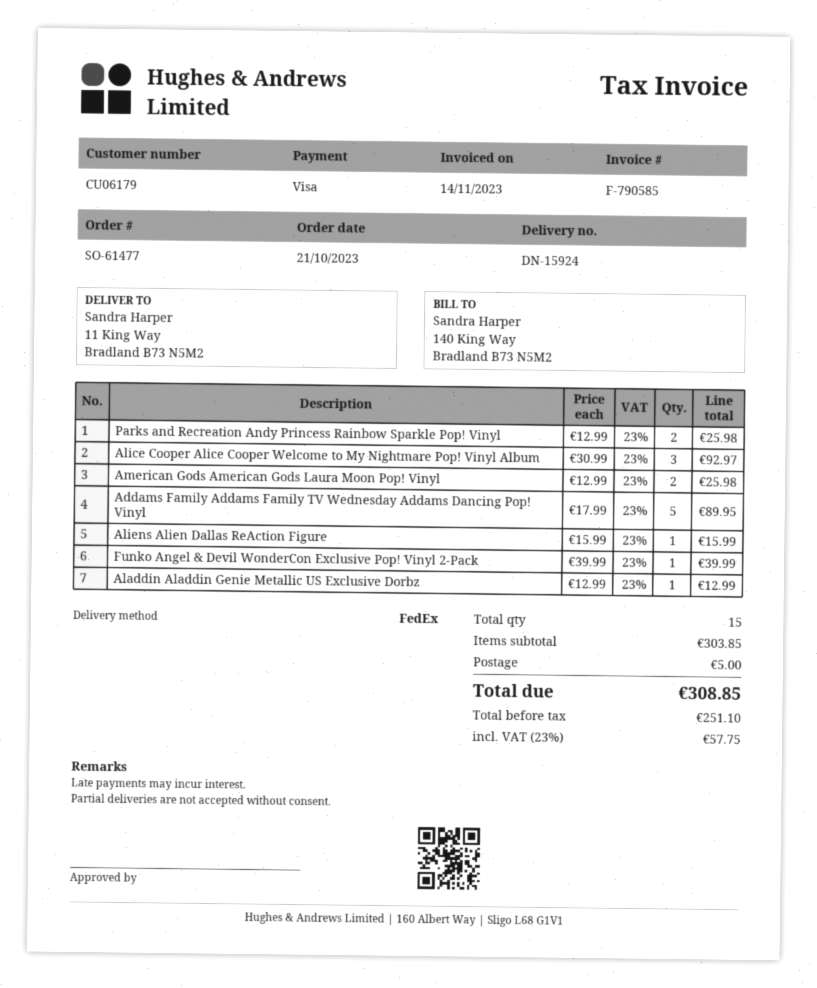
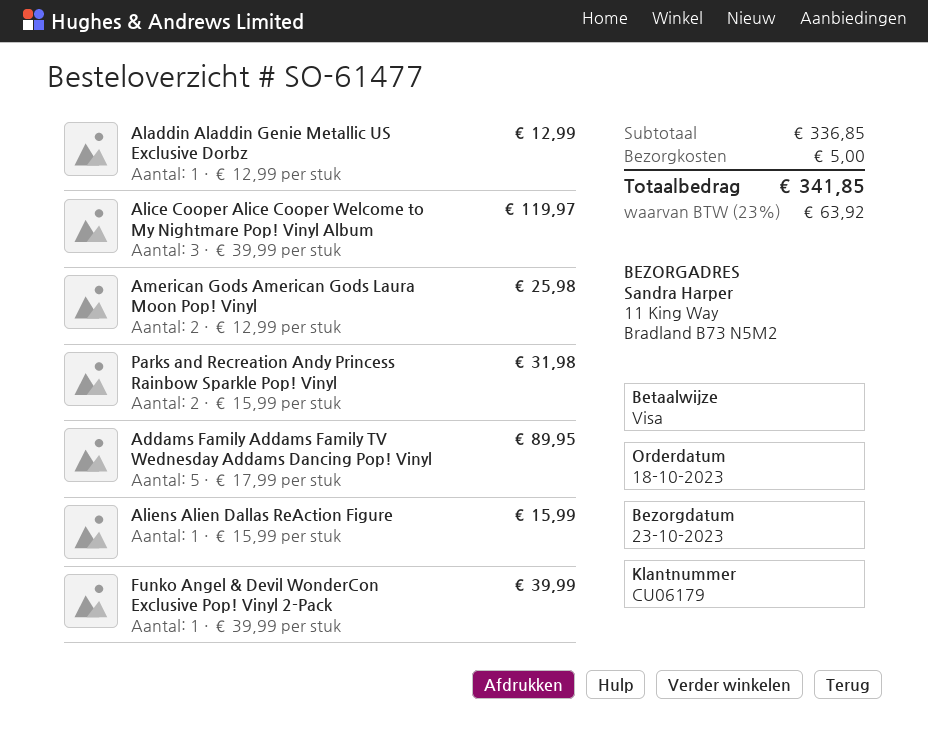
order date: 2023-10-21 -> 2023-10-18
Parks and Recreation Andy Princess Rainbow Sparkle Pop! Vinyl: 2 x 12.99 = 25.98 -> 2 x 15.99 = 31.98
Alice Cooper Alice Cooper Welcome to My Nightmare Pop! Vinyl Album: 3 x 30.99 = 92.97 -> 3 x 39.99 = 119.97
subtotal: 303.85 -> 336.85
tax: 23% = 57.75 -> 23% = 63.92
total: 308.85 -> 341.85

